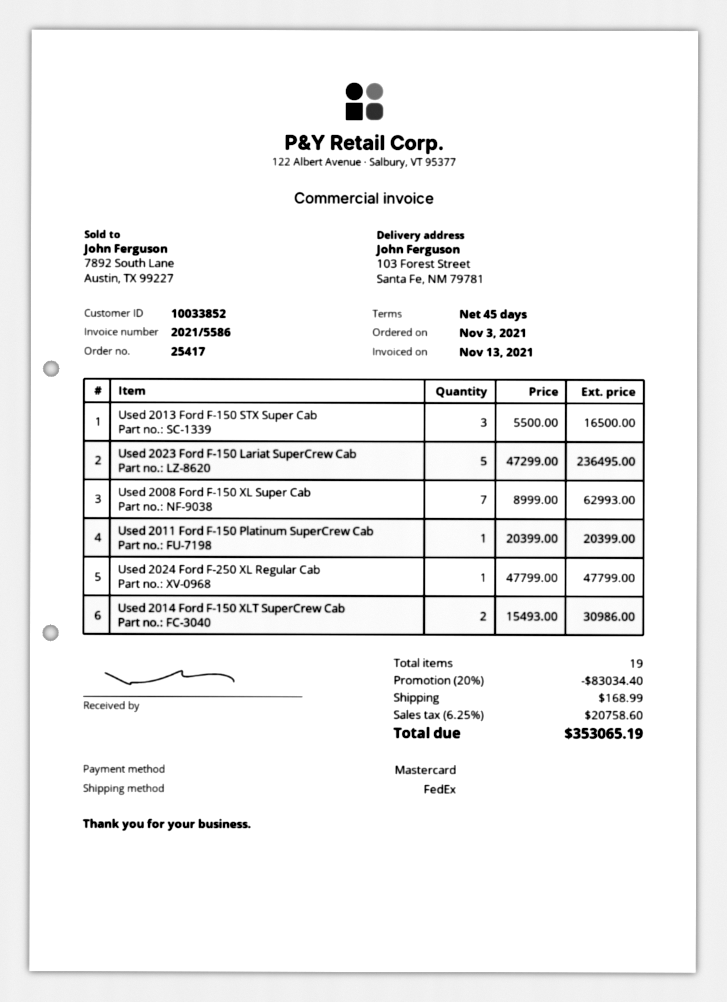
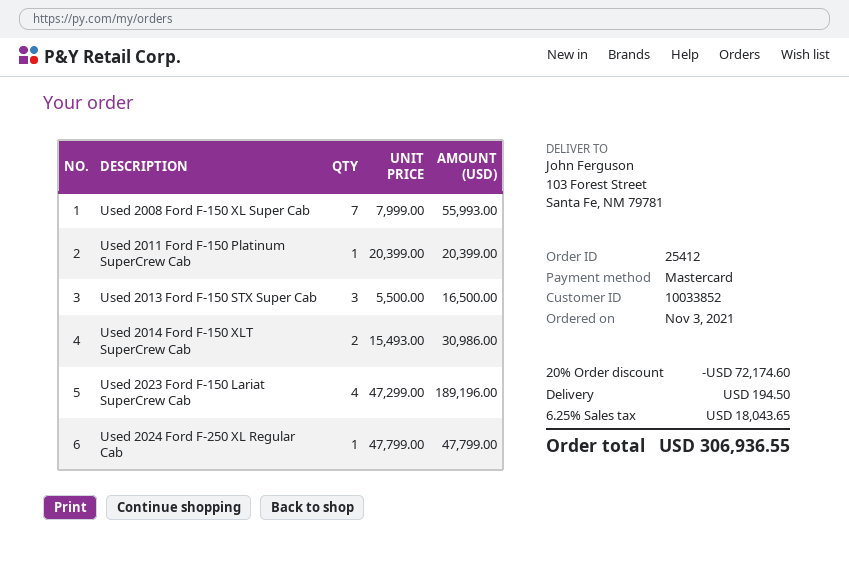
order number: 25417 -> 25412
Used 2023 Ford F-150 Lariat SuperCrew Cab: 5 x 47299.00 = 236495.00 -> 4 x 47299.00 = 189196.00
Used 2008 Ford F-150 XL Super Cab: 7 x 8999.00 = 62993.00 -> 7 x 7999.00 = 55993.00
discount: 20% = 83034.40 -> 20% = 72174.60
shipping: 168.99 -> 194.50
tax: 6.25% = 20758.60 -> 6.25% = 18043.65
total: 353065.19 -> 306936.55

